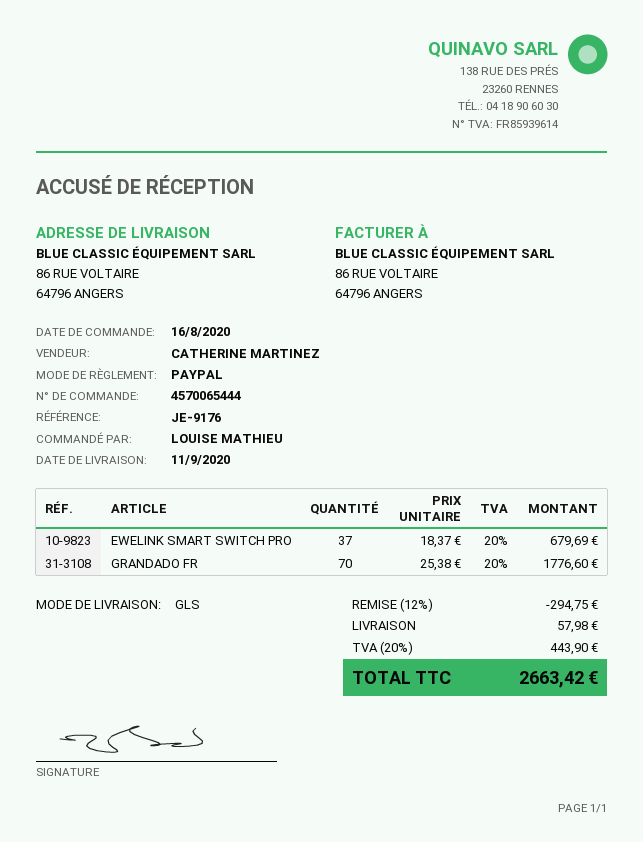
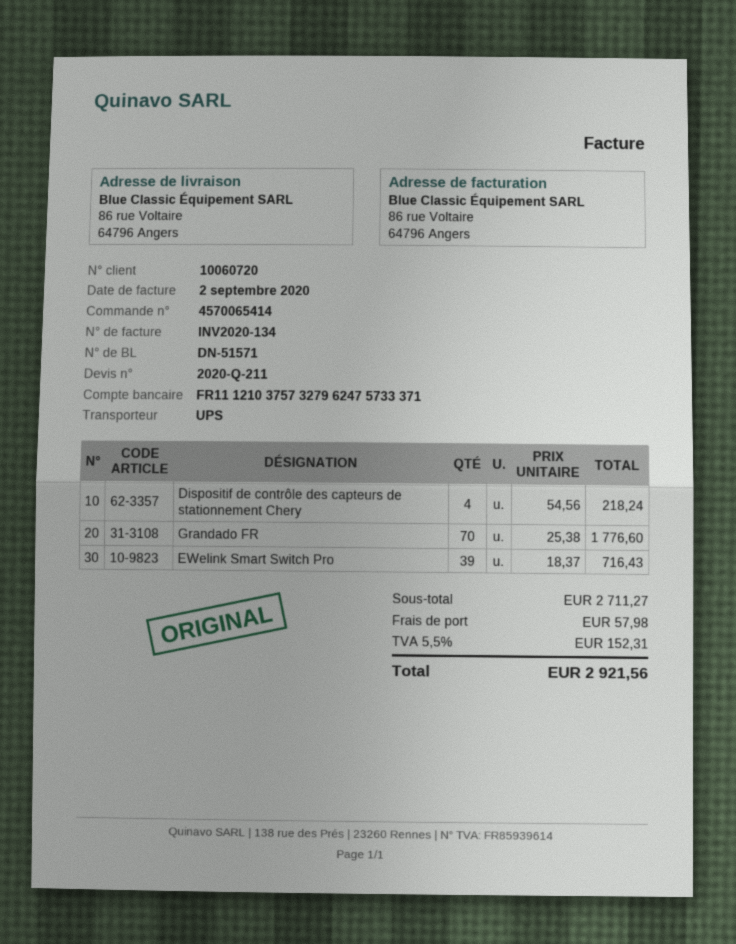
order number: 4570065444 -> 4570065414
shipping method: GLS -> UPS
EWELINK SMART SWITCH PRO: 37 x 18.37 = 679.69 -> 39 x 18.37 = 716.43
Dispositif de contrôle des capteurs de stationnement Chery: none -> 4 x 54.56 = 218.24
discount: 12% = 294.75 -> none
tax: 20% = 443.90 -> 5.5% = 152.31
total: 2663.42 -> 2921.56

